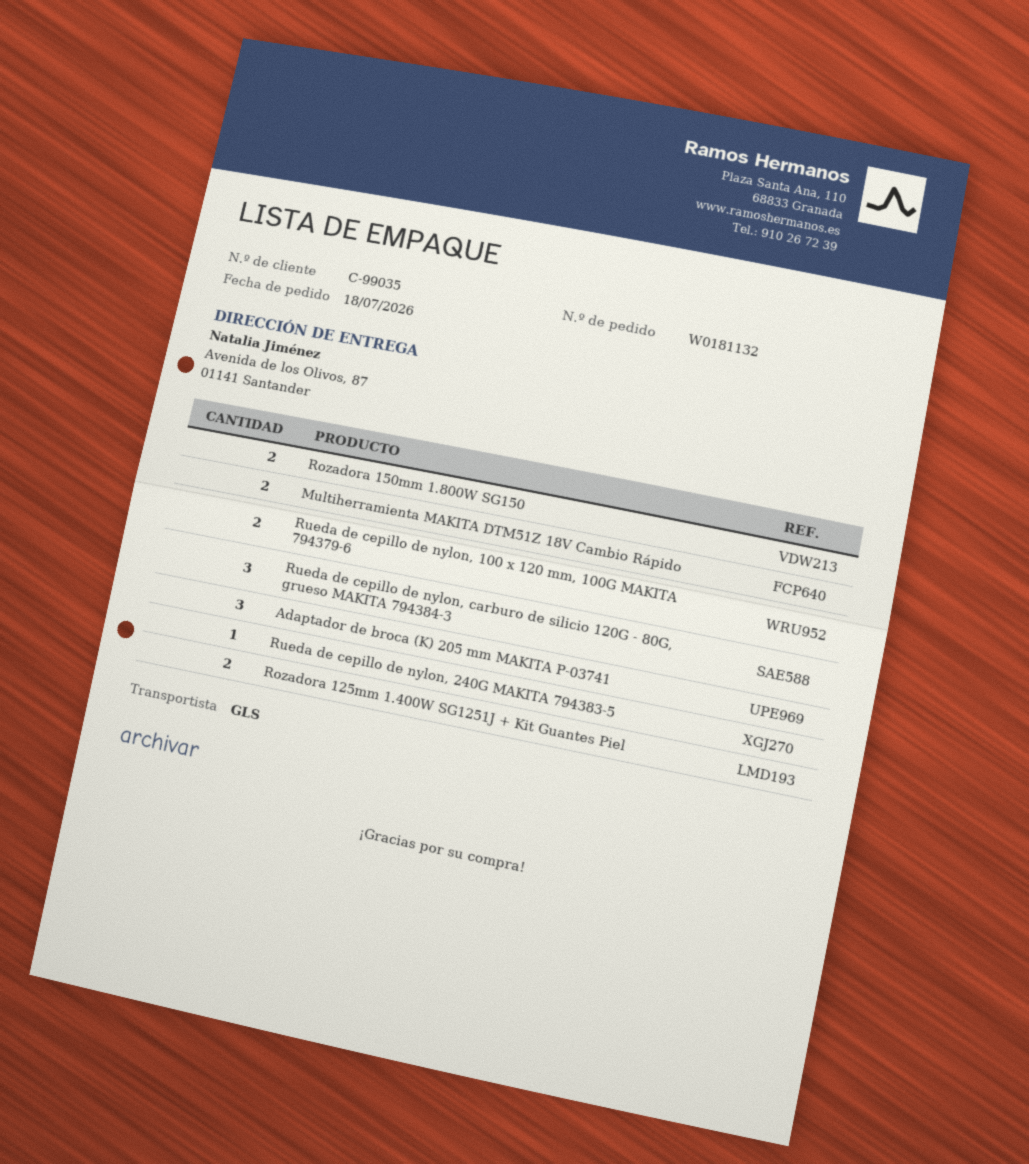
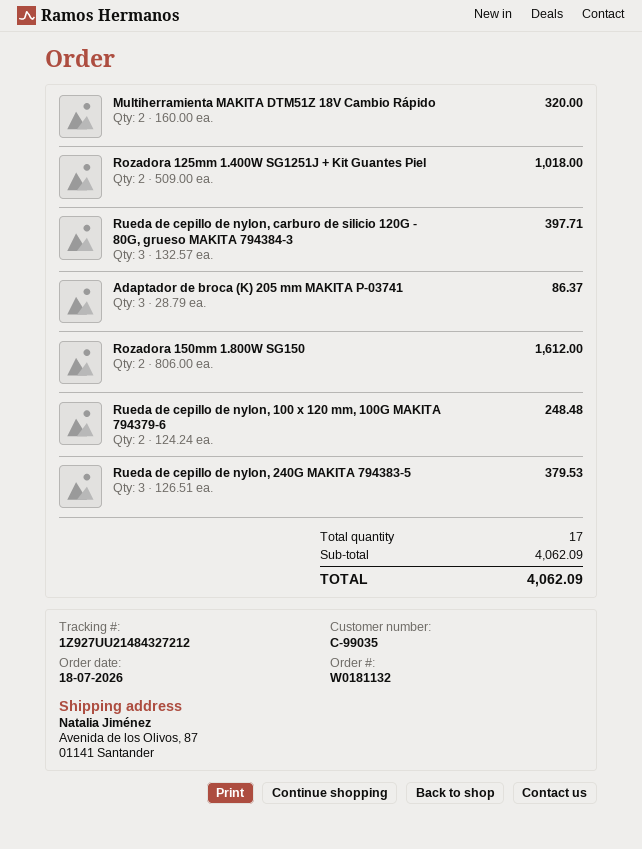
Rueda de cepillo de nylon, 240G MAKITA 794383-5: 1 -> 3

